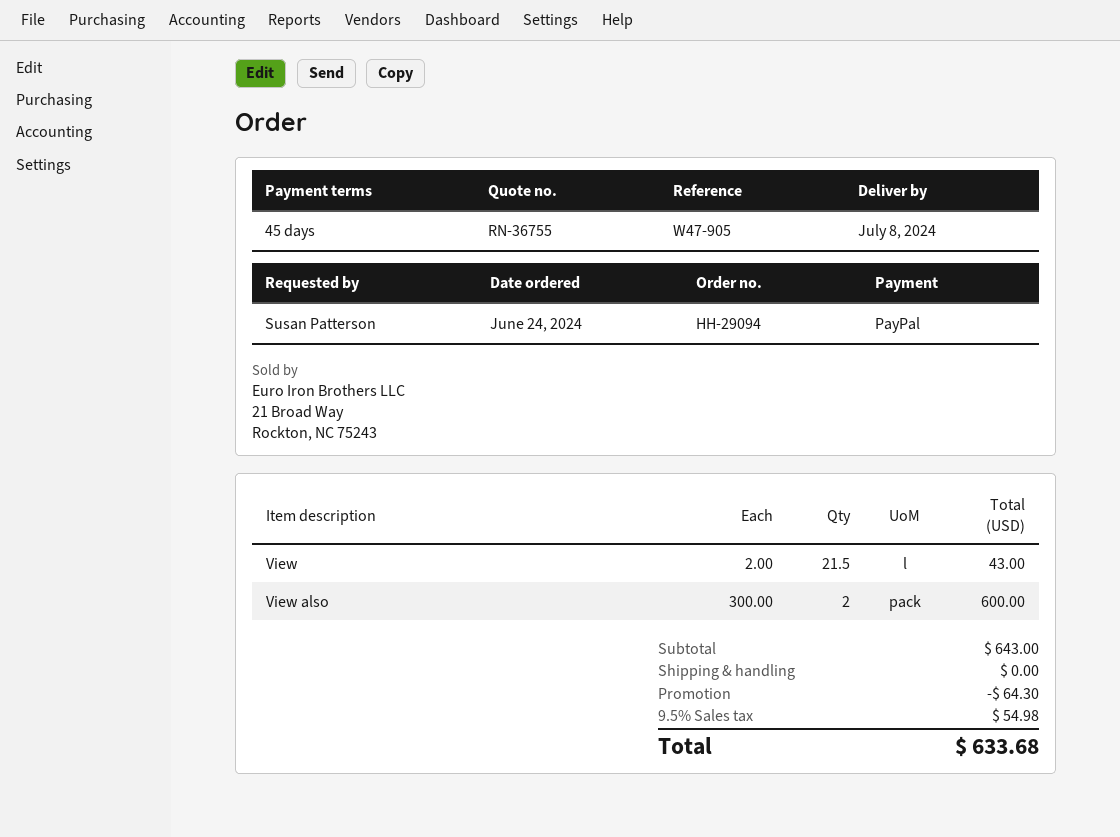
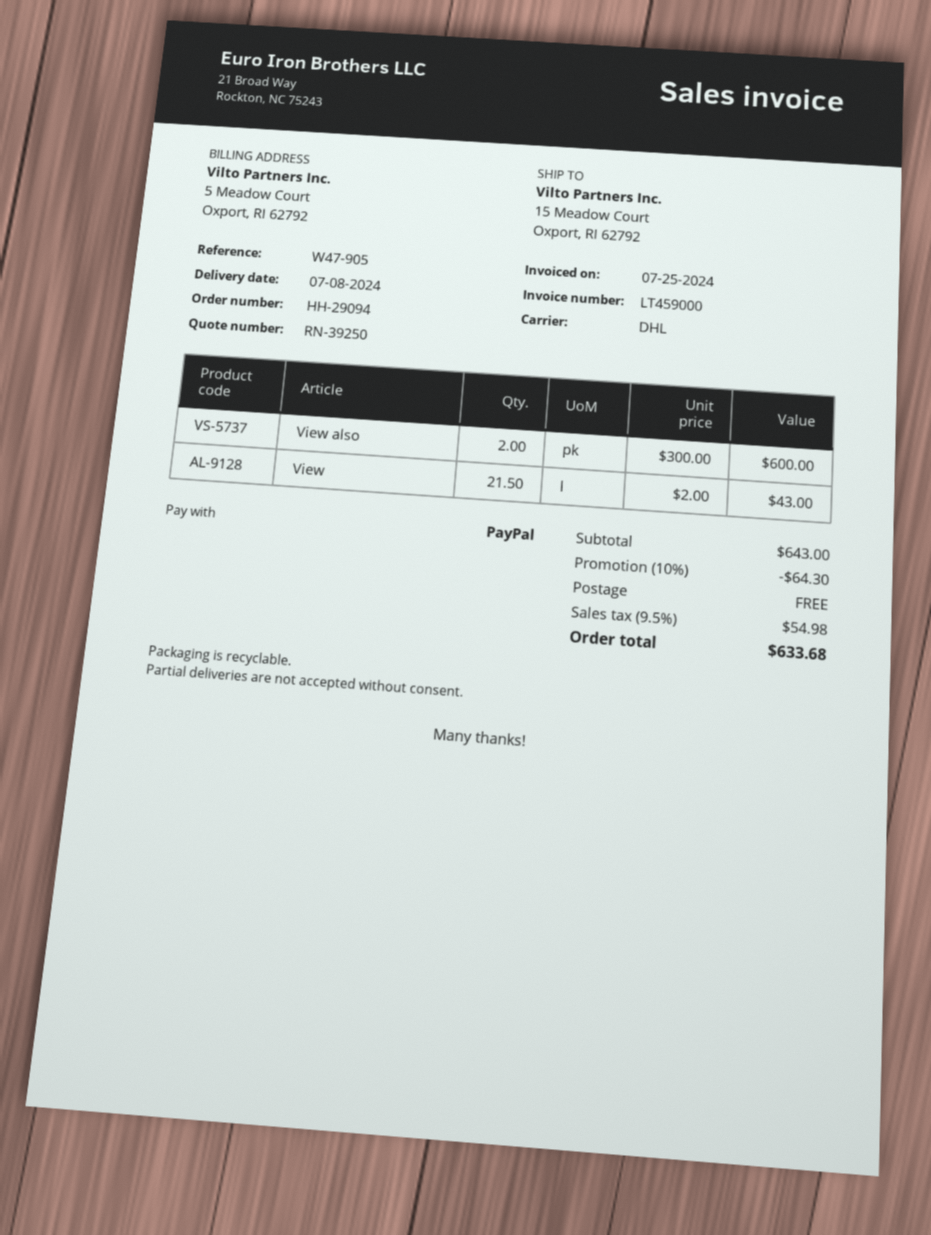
quote number: RN-36755 -> RN-39250

